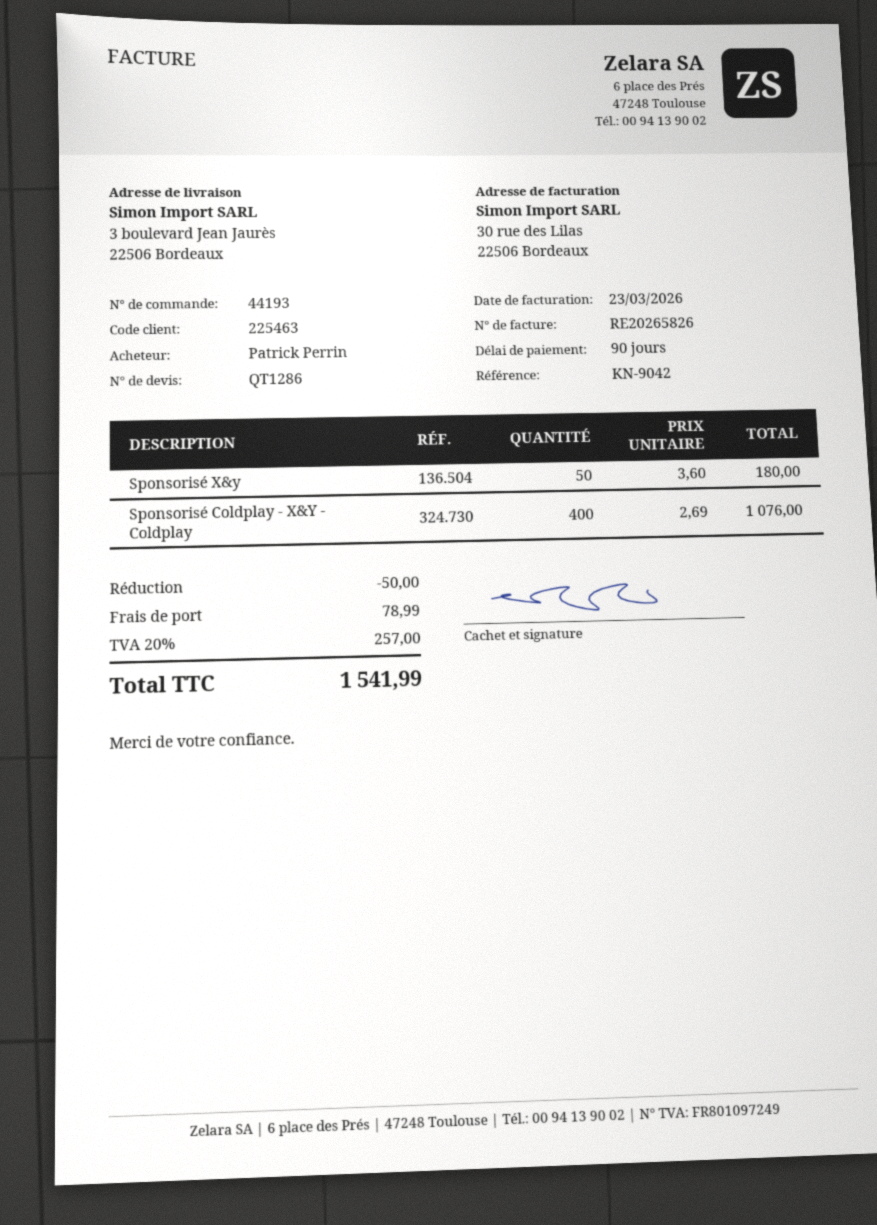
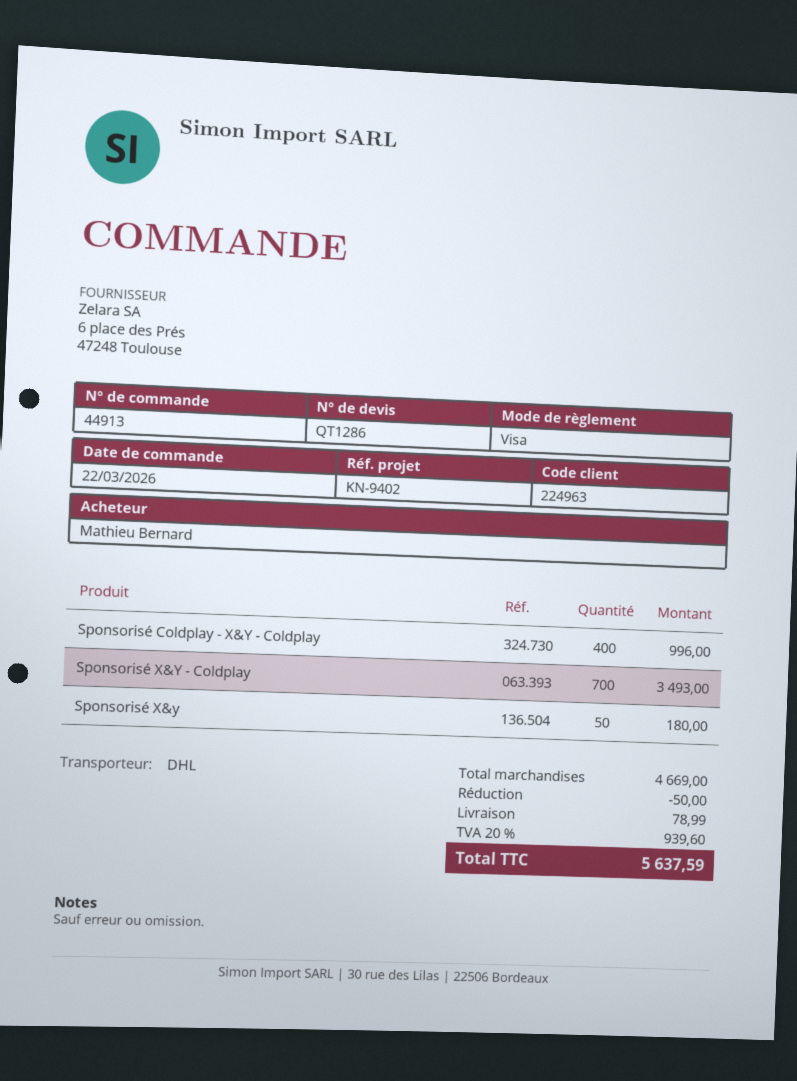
order number: 44193 -> 44913
customer number: 225463 -> 224963
reference: KN-9042 -> KN-9402
ordered by: Patrick Perrin -> Mathieu Bernard
Sponsorisé Coldplay - X&Y - Coldplay: 400 for 1076.00 -> 400 for 996.00
Sponsorisé X&Y - Coldplay: none -> 700 for 3493.00
tax: 20% = 257.00 -> 20% = 939.60
total: 1541.99 -> 5637.59

